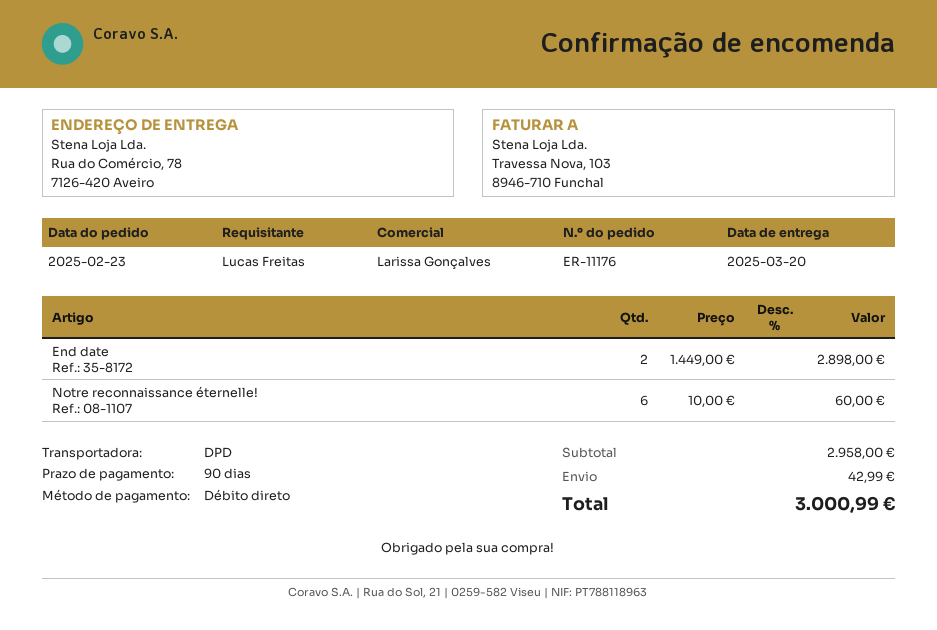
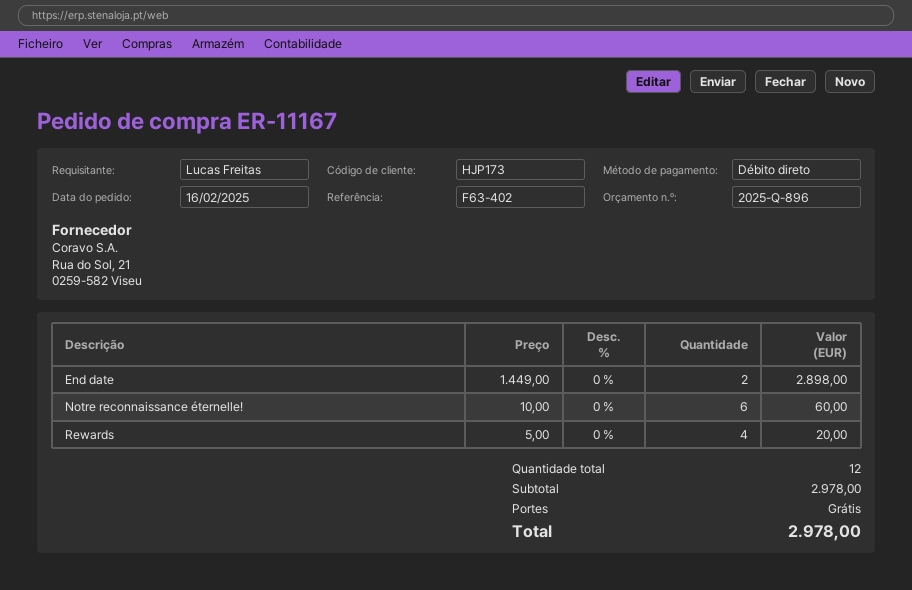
order number: ER-11176 -> ER-11167
order date: 2025-02-23 -> 2025-02-16
Rewards: none -> 4 x 5.00 = 20.00
subtotal: 2958.00 -> 2978.00
shipping: 42.99 -> 0.00
total: 3000.99 -> 2978.00

